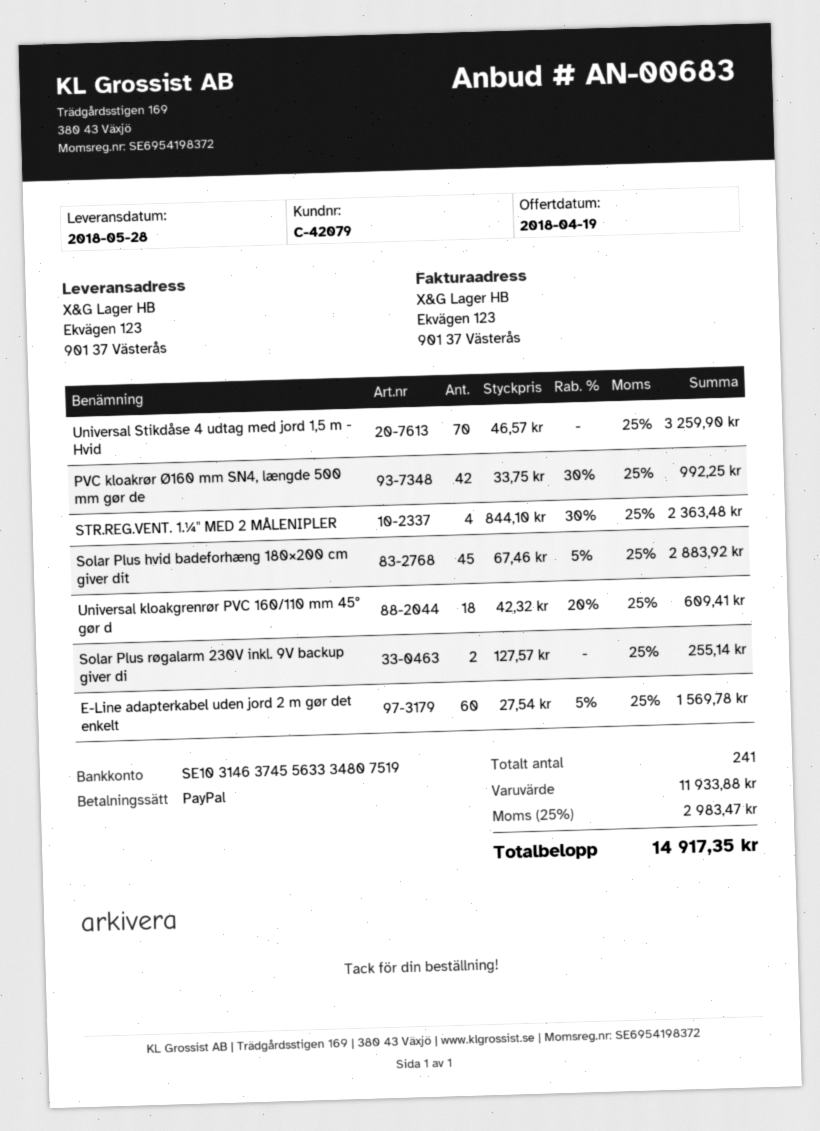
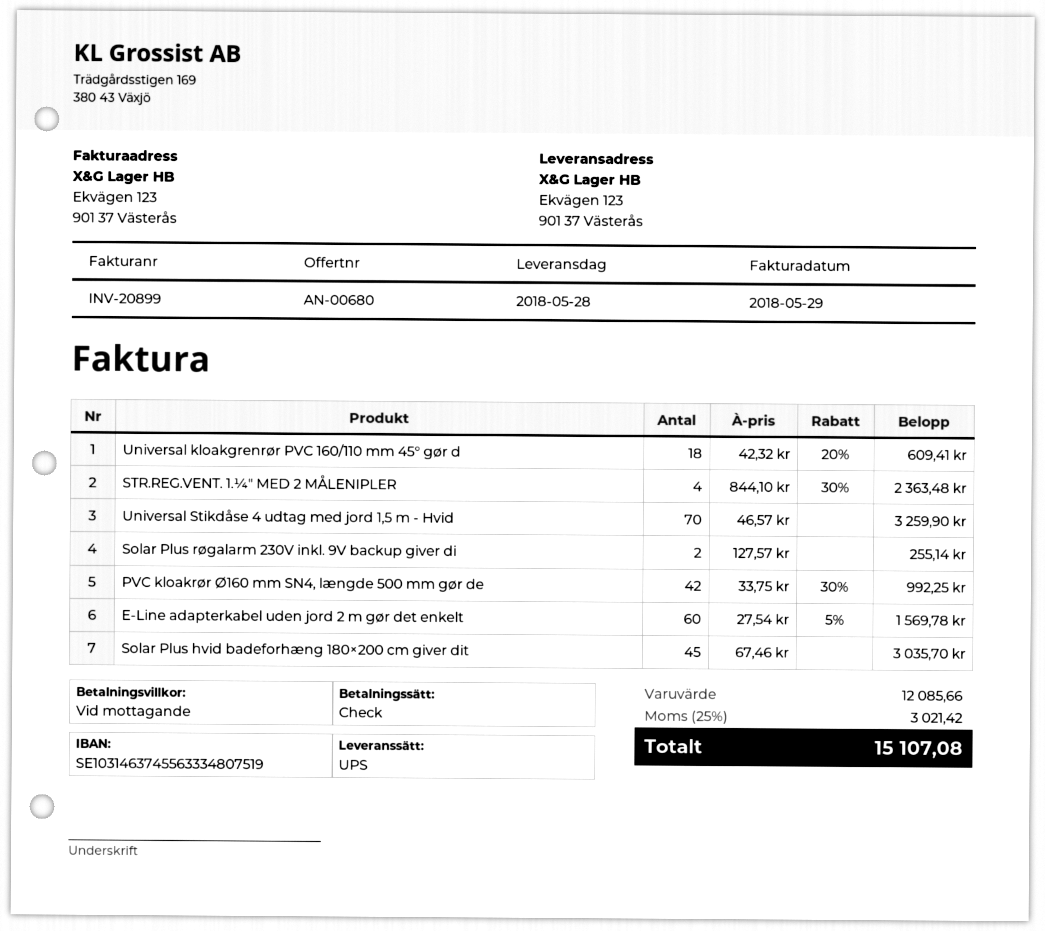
quote number: AN-00683 -> AN-00680
payment method: PayPal -> cheque
Solar Plus hvid badeforhæng 180×200 cm giver dit: 45 x 67.46 - 5% = 2883.92 -> 45 x 67.46 = 3035.70
subtotal: 11933.88 -> 12085.66
tax: 25% = 2983.47 -> 25% = 3021.42
total: 14917.35 -> 15107.08

